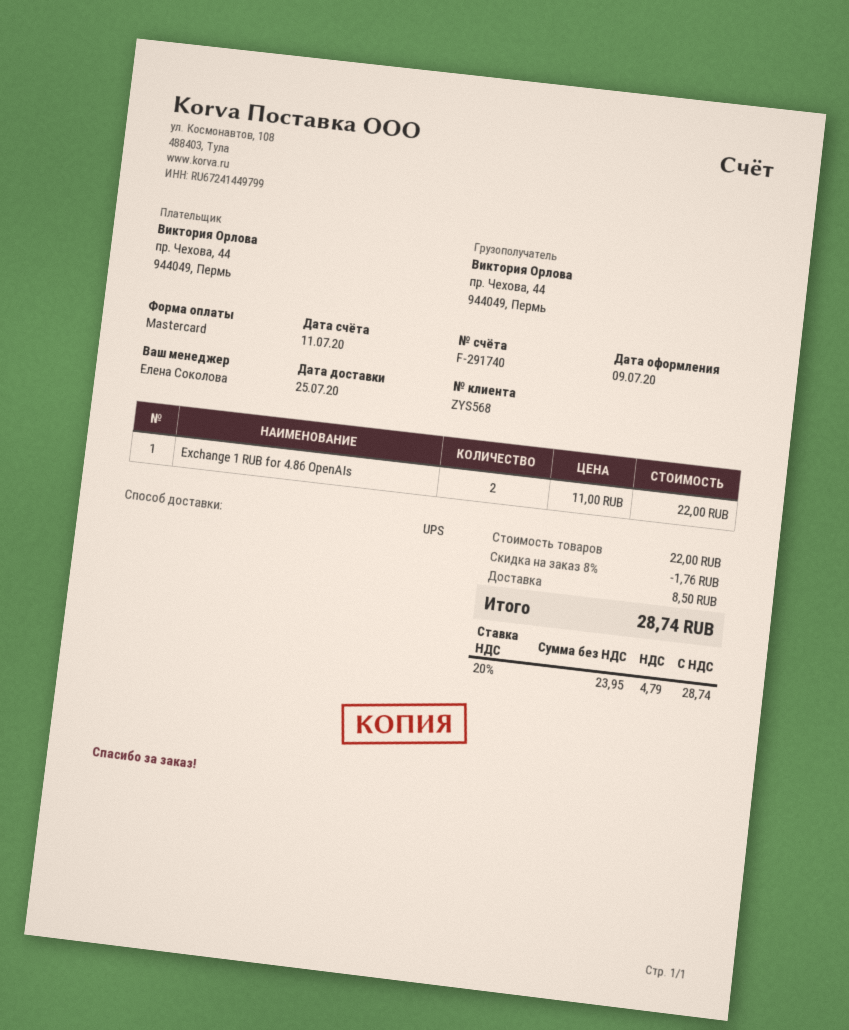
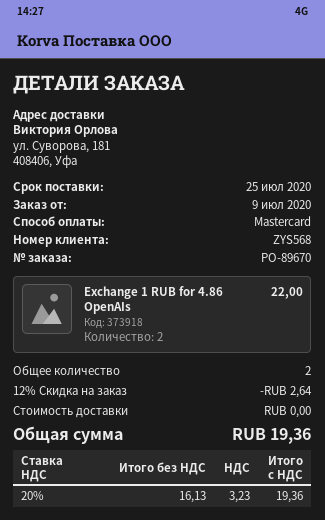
ship to: пр. Чехова, 44, 944049, Пермь -> ул. Суворова, 181, 408406, Уфа
discount: 8% = 1.76 -> 12% = 2.64
shipping: 8.50 -> 0.00
net: 23.95 -> 16.13
tax: 20% = 4.79 -> 20% = 3.23
total: 28.74 -> 19.36

